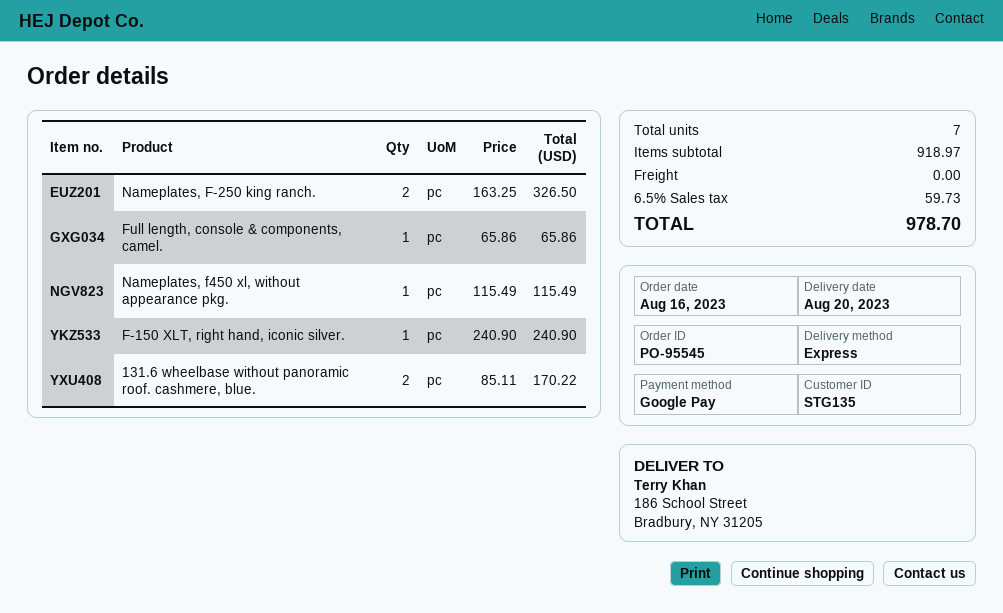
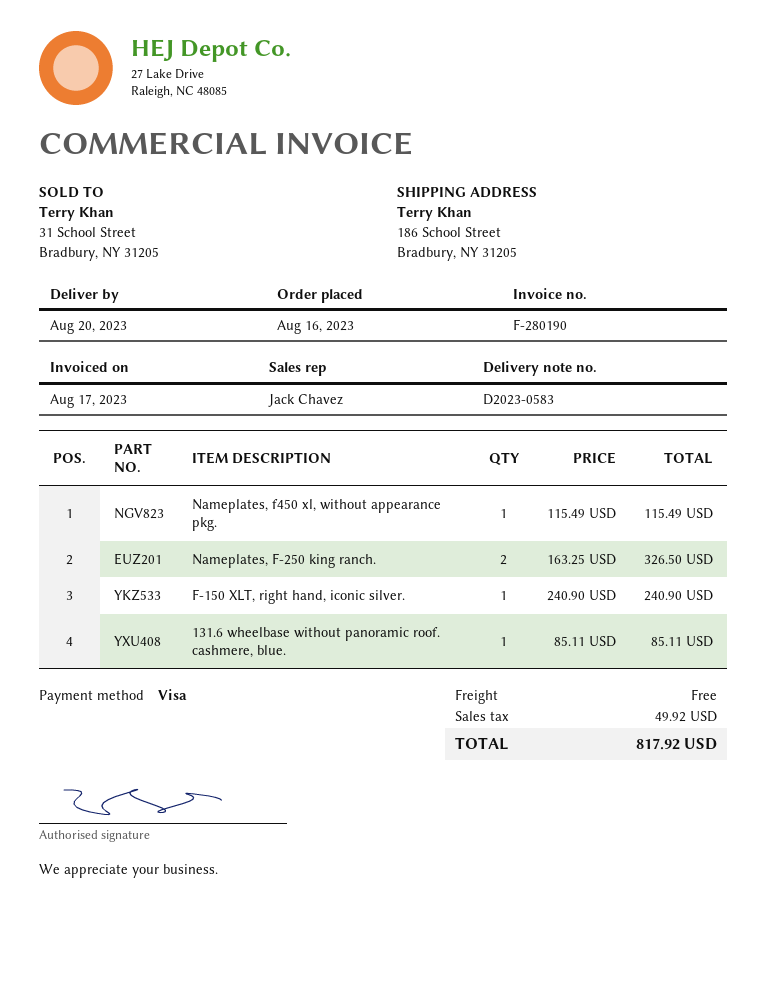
payment method: Google Pay -> Visa
Full length, console & components, camel.: 1 x 65.86 = 65.86 -> none
131.6 wheelbase without panoramic roof. cashmere, blue.: 2 x 85.11 = 170.22 -> 1 x 85.11 = 85.11
tax: 59.73 -> 49.92
total: 978.70 -> 817.92

